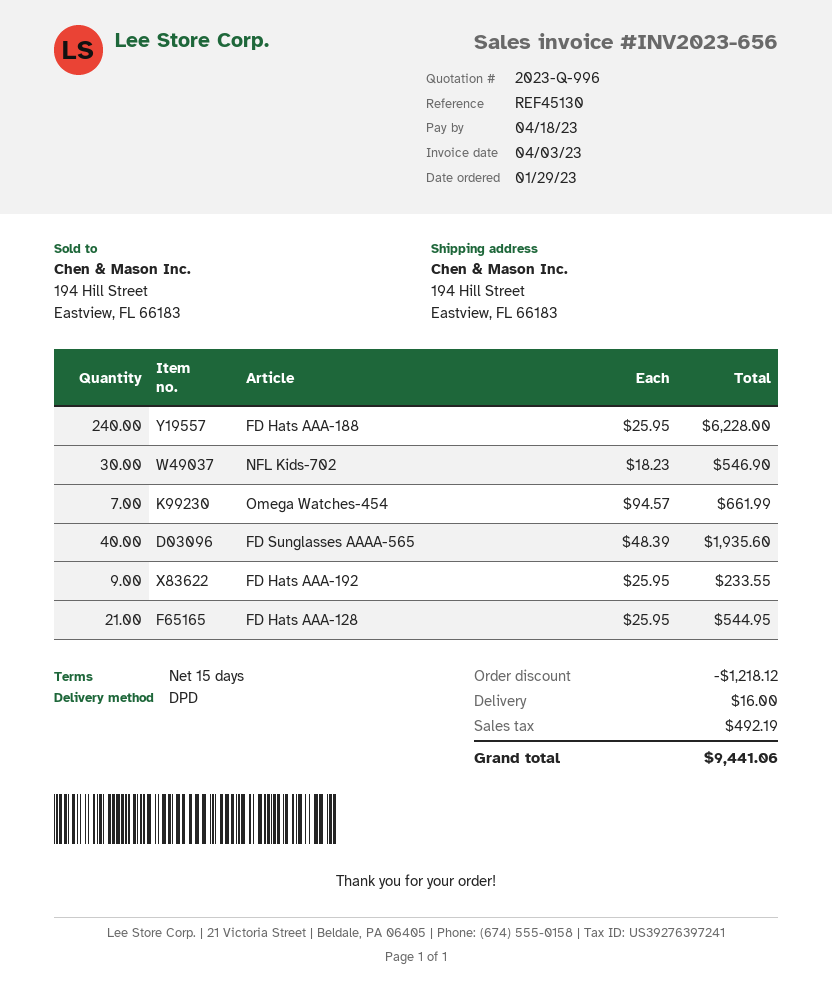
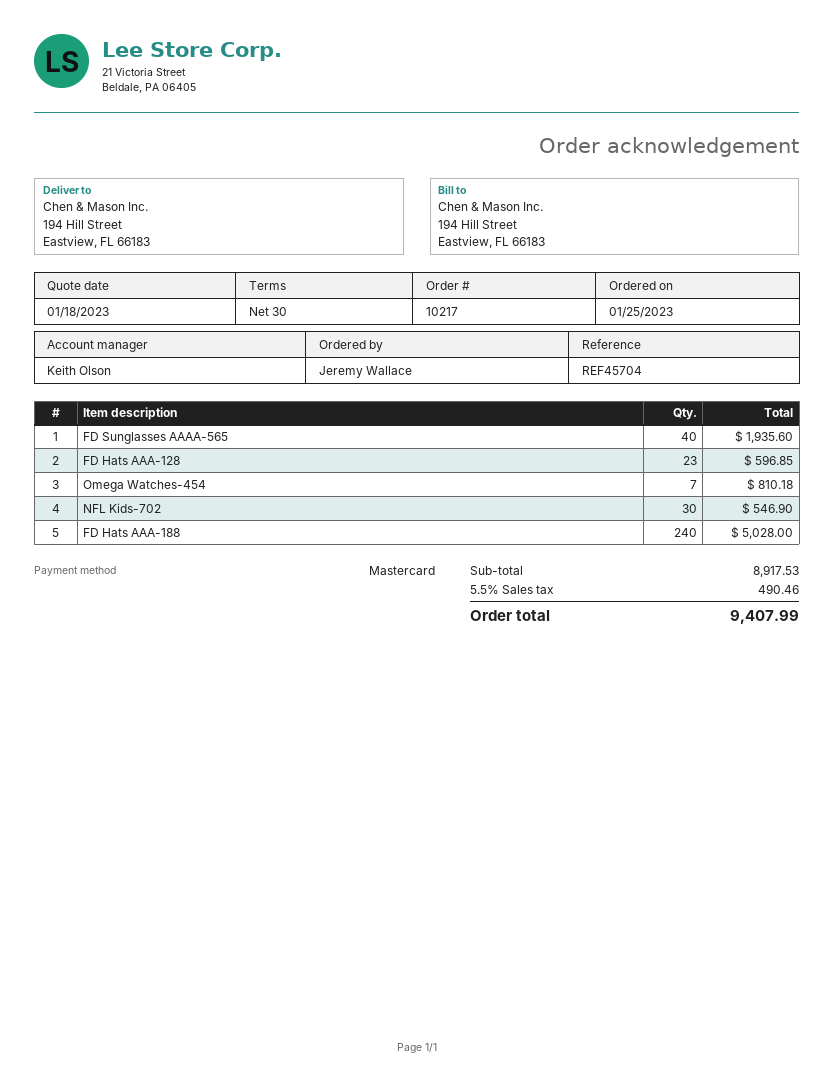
order date: 2023-01-29 -> 2023-01-25
payment terms: 15 days -> 30 days
reference: REF45130 -> REF45704
FD Hats AAA-188: 240 for 6228.00 -> 240 for 5028.00
Omega Watches-454: 7 for 661.99 -> 7 for 810.18
FD Hats AAA-192: 9 for 233.55 -> none
FD Hats AAA-128: 21 for 544.95 -> 23 for 596.85
discount: 1218.12 -> none
shipping: 16.00 -> none
tax: 492.19 -> 490.46
total: 9441.06 -> 9407.99

